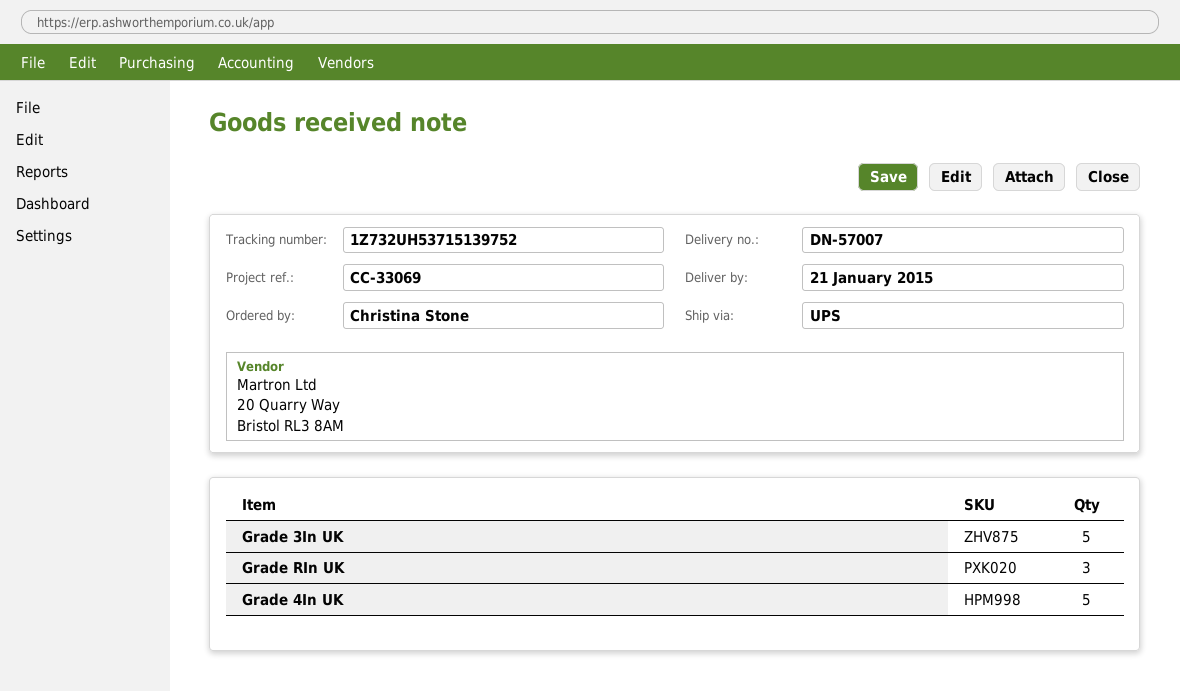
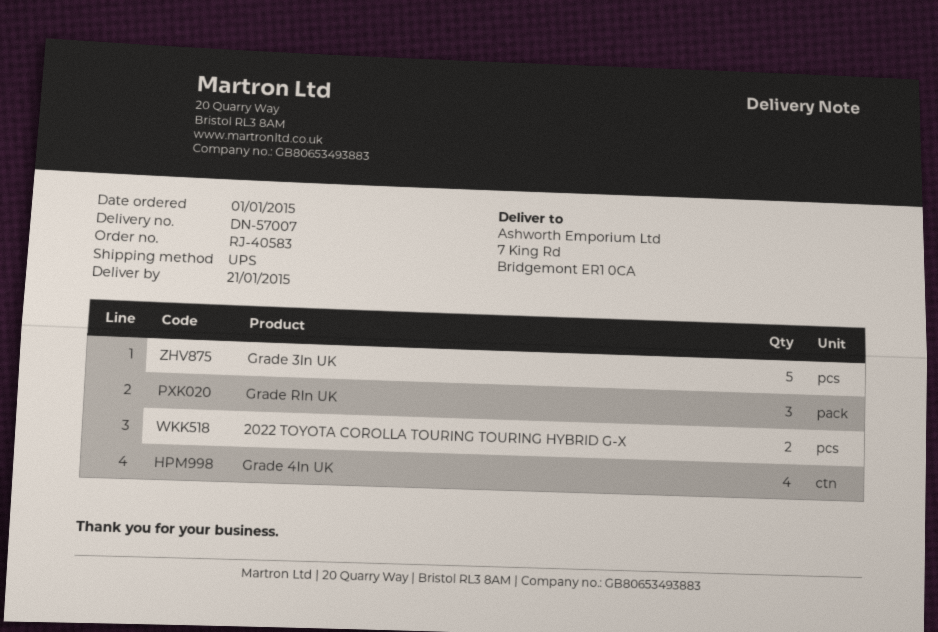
Grade 4In UK: 5 -> 4
2022 TOYOTA COROLLA TOURING TOURING HYBRID G-X: none -> 2

